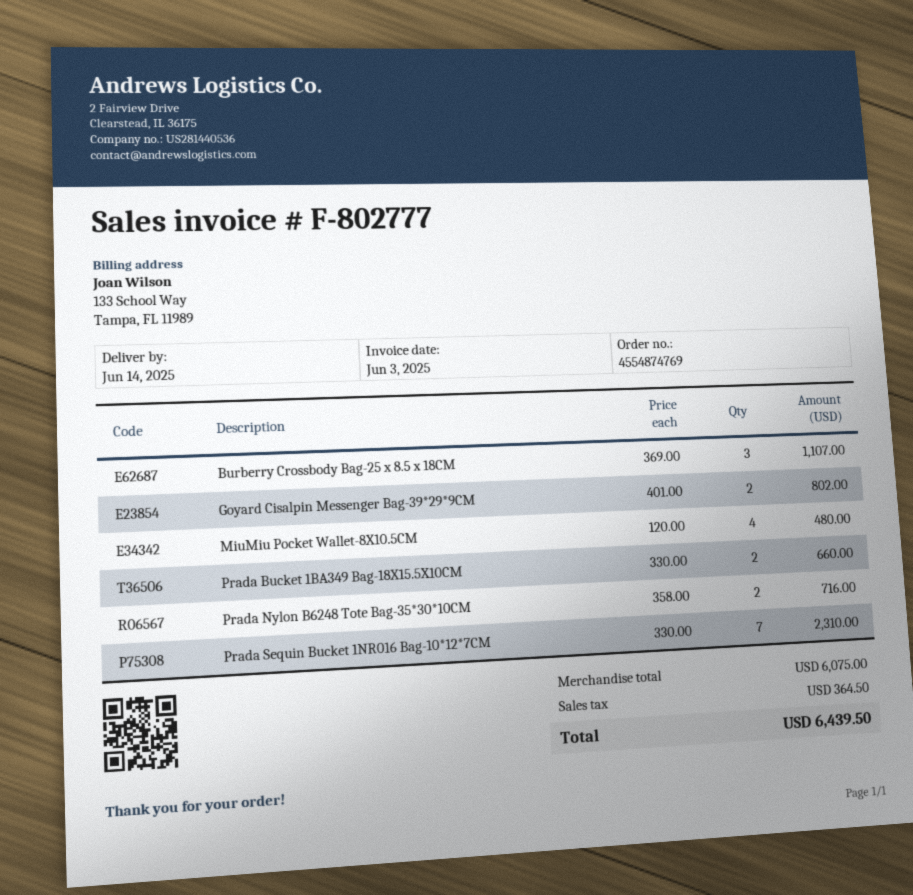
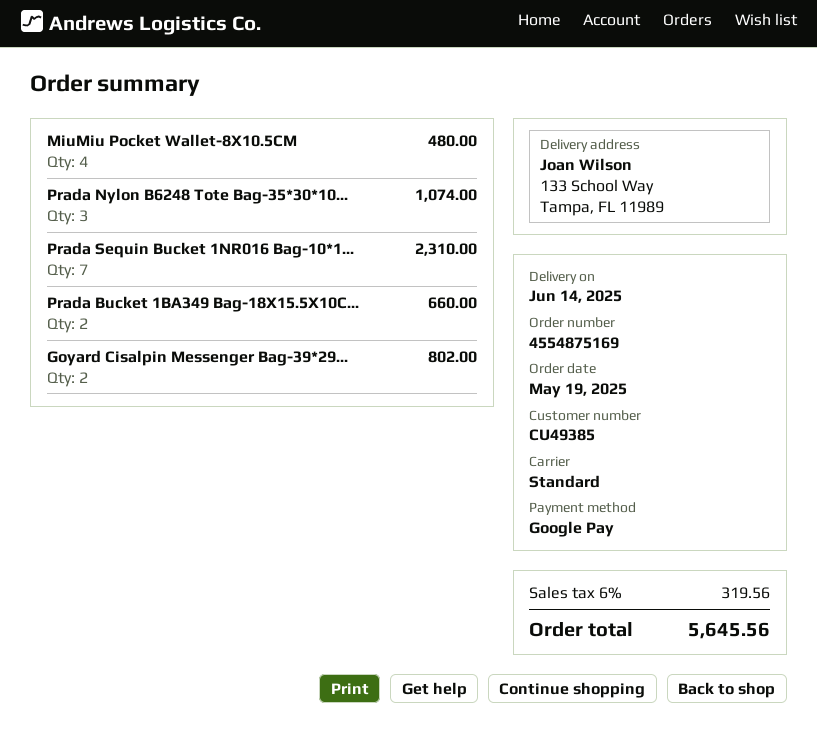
order number: 4554874769 -> 4554875169
Burberry Crossbody Bag-25 x 8.5 x 18CM: 3 for 1107.00 -> none
Prada Nylon B6248 Tote Bag-35*30*10CM: 2 for 716.00 -> 3 for 1074.00
tax: 364.50 -> 319.56
total: 6439.50 -> 5645.56

